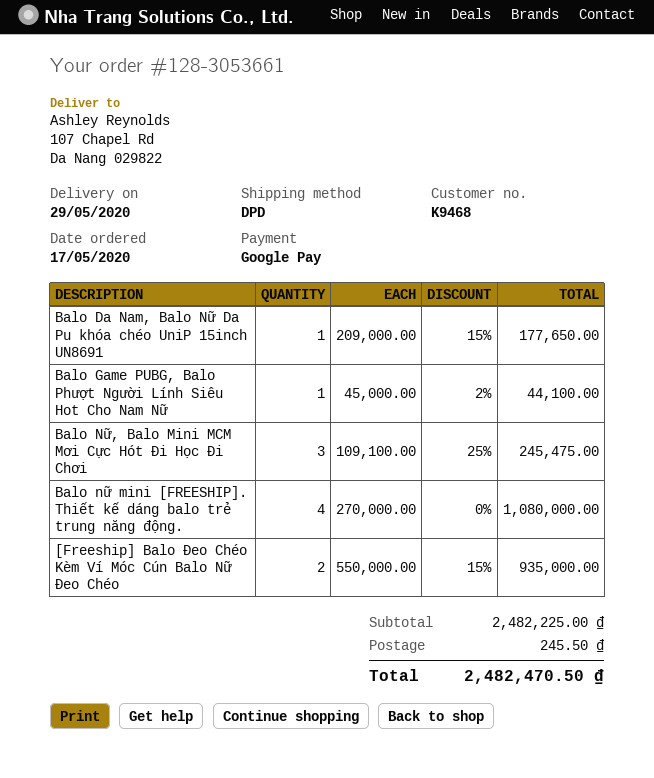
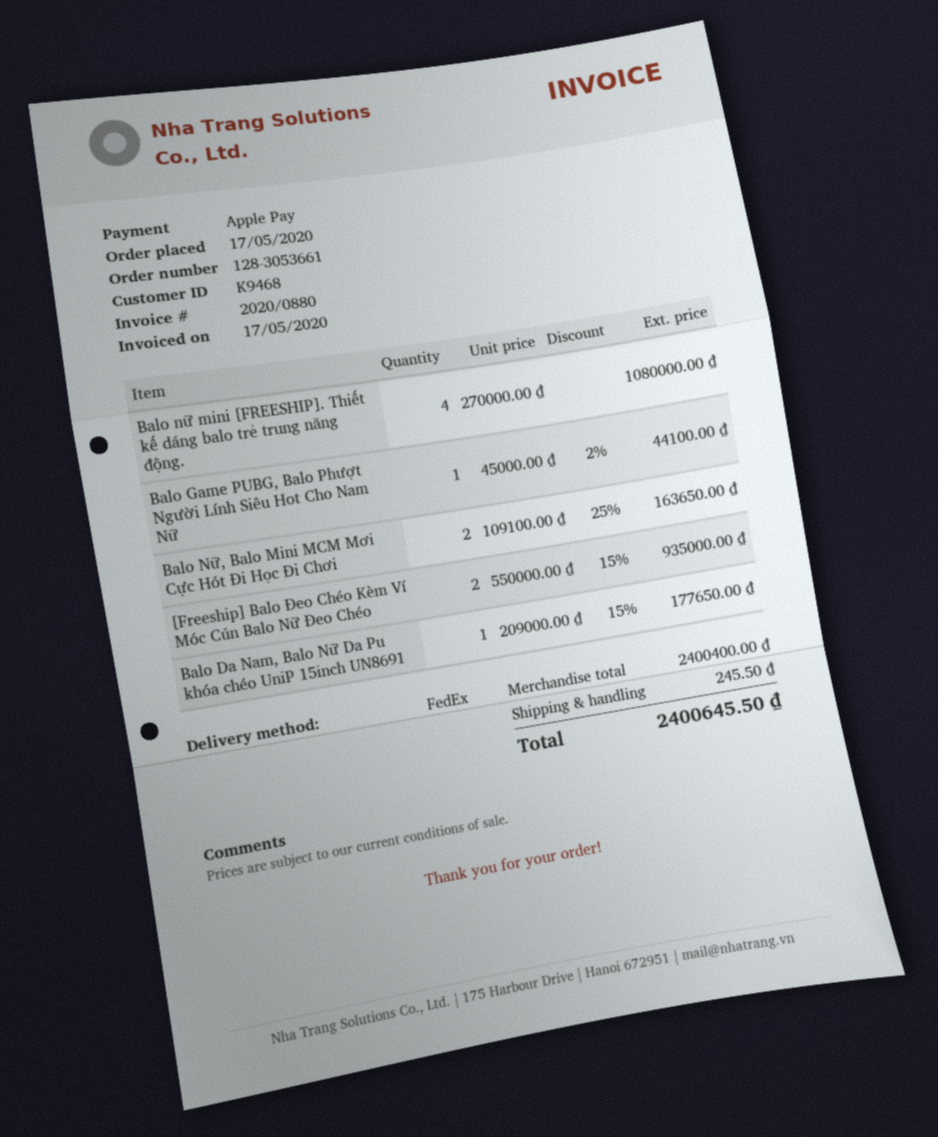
payment method: Google Pay -> Apple Pay
shipping method: DPD -> FedEx
Balo Nữ, Balo Mini MCM Mơi Cực Hót Đi Học Đi Chơi: 3 x 109100.00 - 25% = 245475.00 -> 2 x 109100.00 - 25% = 163650.00
subtotal: 2482225.00 -> 2400400.00
total: 2482470.50 -> 2400645.50

